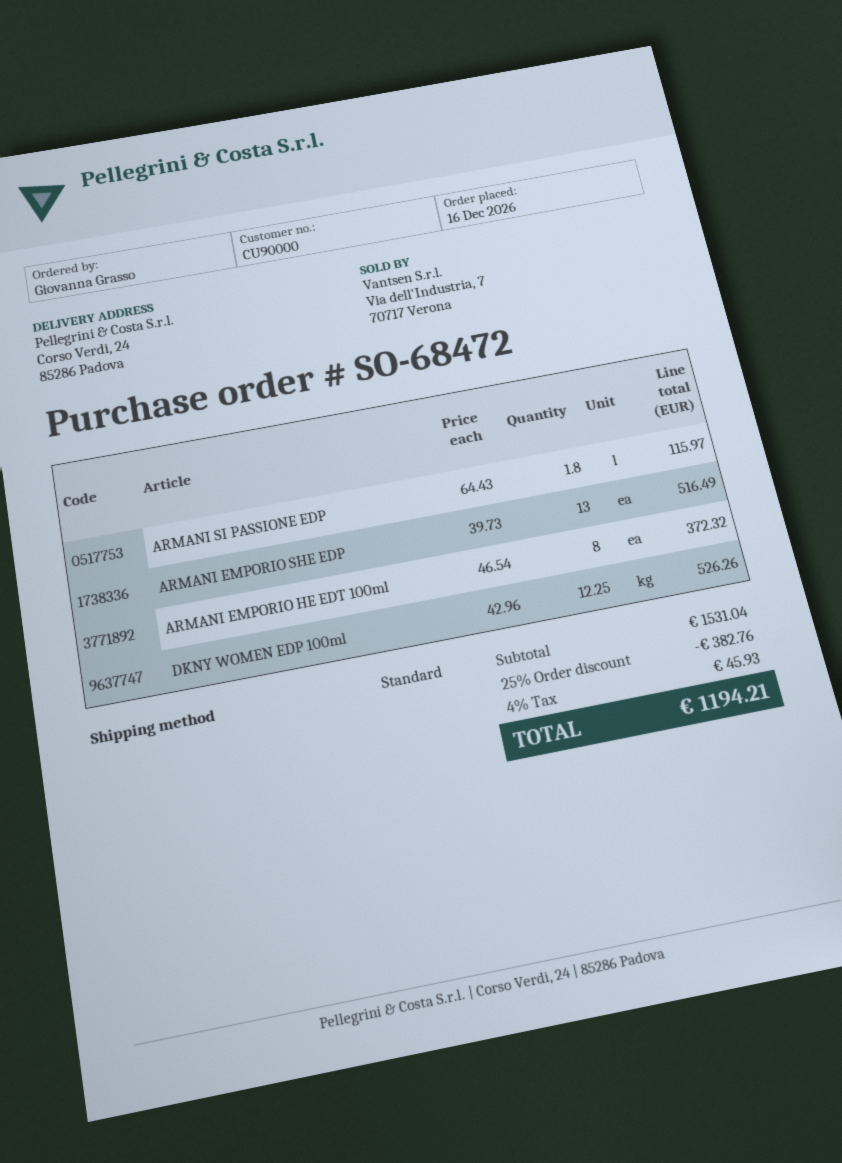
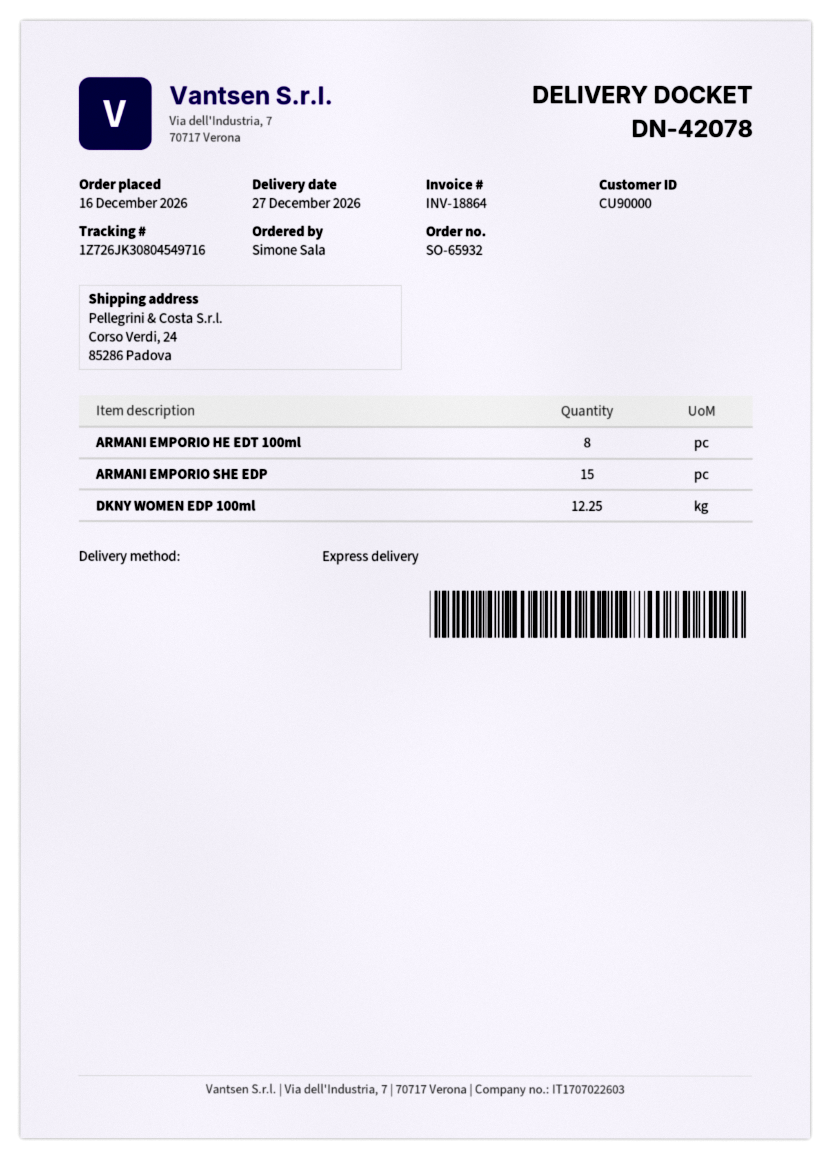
order number: SO-68472 -> SO-65932
ordered by: Giovanna Grasso -> Simone Sala
shipping method: standard -> express
ARMANI SI PASSIONE EDP: 1.8 -> none
ARMANI EMPORIO SHE EDP: 13 -> 15

